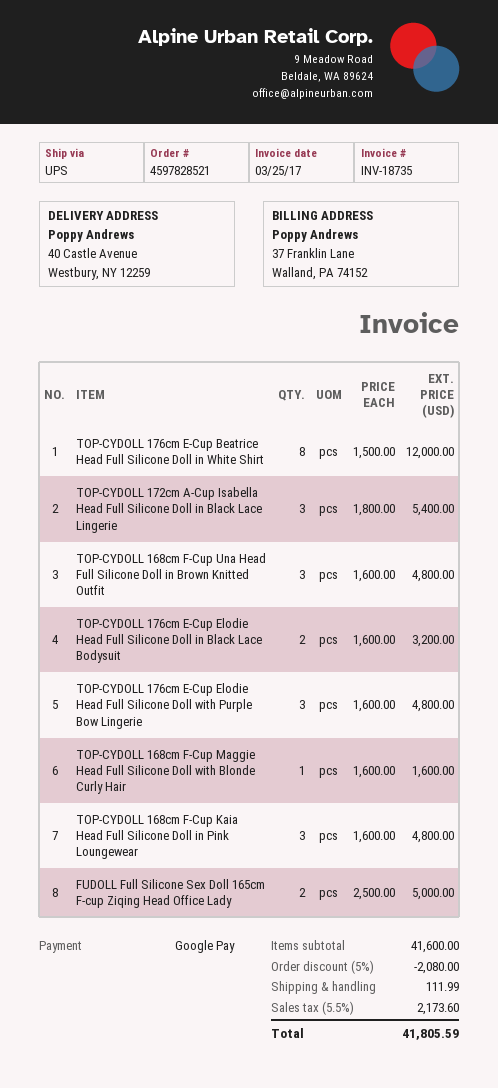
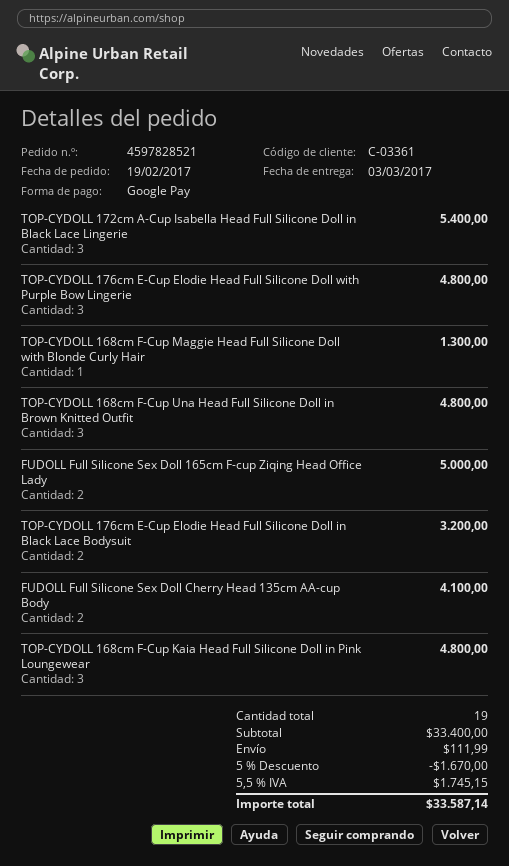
TOP-CYDOLL 176cm E-Cup Beatrice Head Full Silicone Doll in White Shirt: 8 for 12000.00 -> none
TOP-CYDOLL 168cm F-Cup Maggie Head Full Silicone Doll with Blonde Curly Hair: 1 for 1600.00 -> 1 for 1300.00
FUDOLL Full Silicone Sex Doll Cherry Head 135cm AA-cup Body: none -> 2 for 4100.00
subtotal: 41600.00 -> 33400.00
discount: 5% = 2080.00 -> 5% = 1670.00
tax: 5.5% = 2173.60 -> 5.5% = 1745.15
total: 41805.59 -> 33587.14

